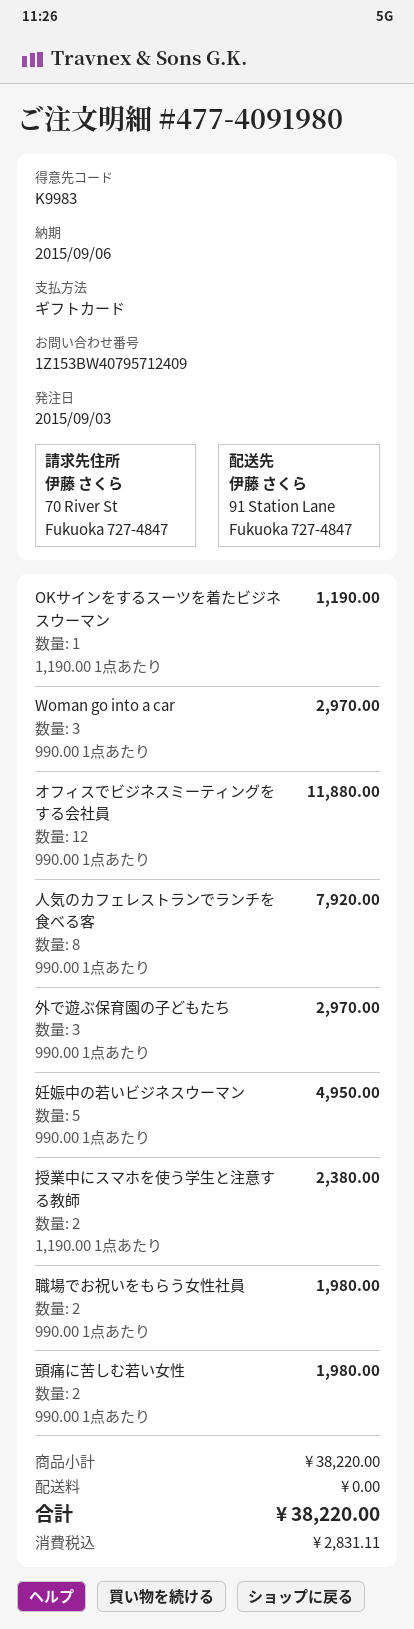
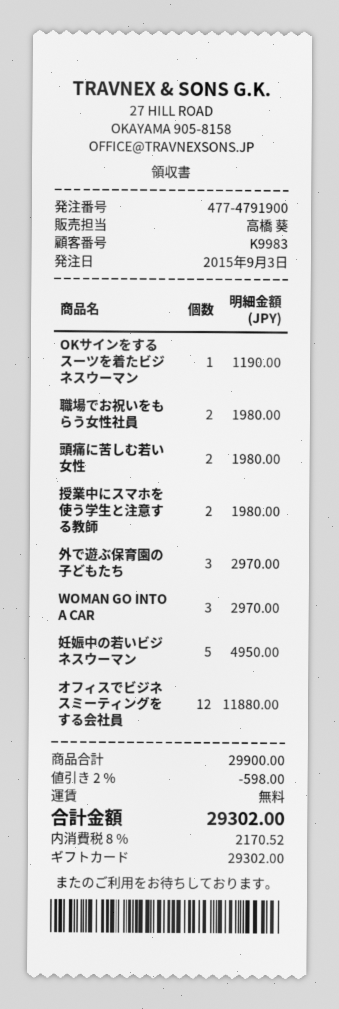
order number: 477-4091980 -> 477-4791900
人気のカフェレストランでランチを食べる客: 8 for 7920.00 -> none
授業中にスマホを使う学生と注意する教師: 2 for 2380.00 -> 2 for 1980.00
subtotal: 38220.00 -> 29900.00
discount: none -> 2% = 598.00
tax: 2831.11 -> 2170.52
total: 38220.00 -> 29302.00

